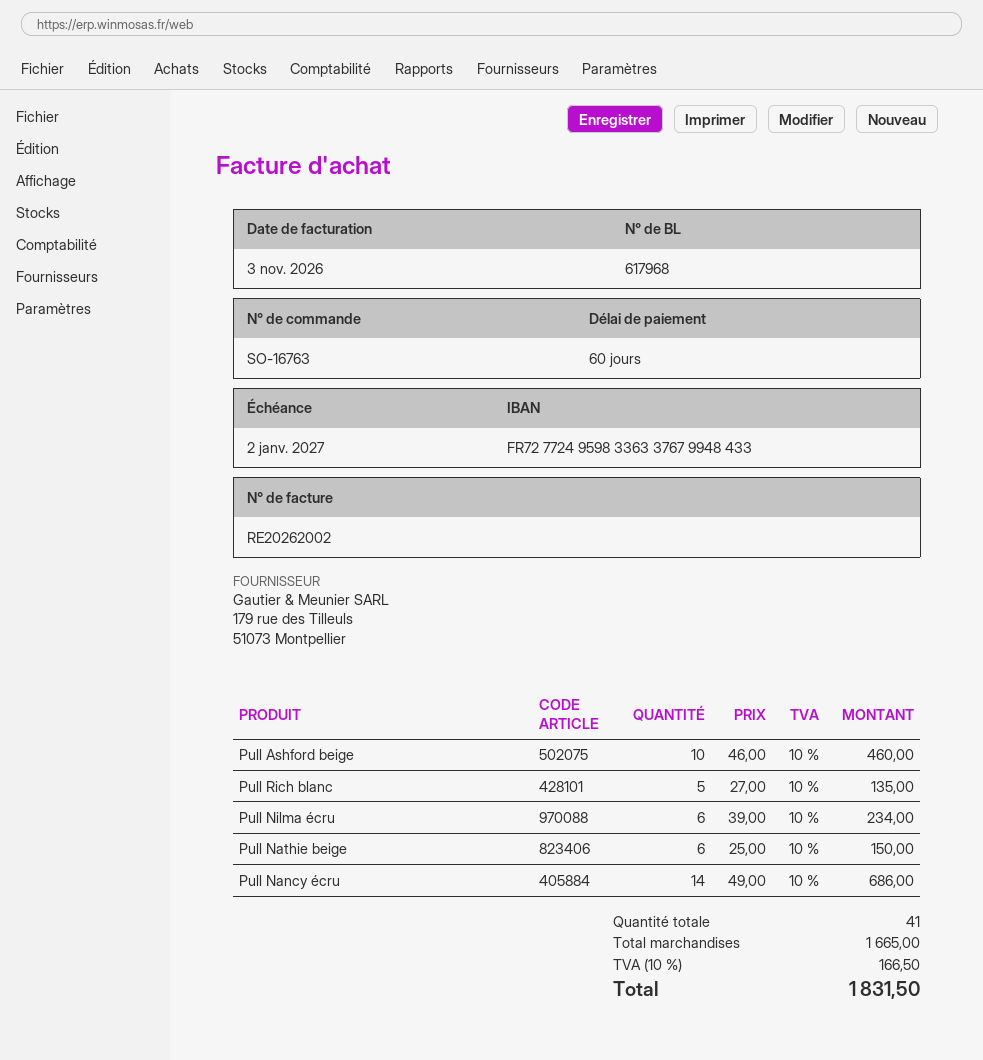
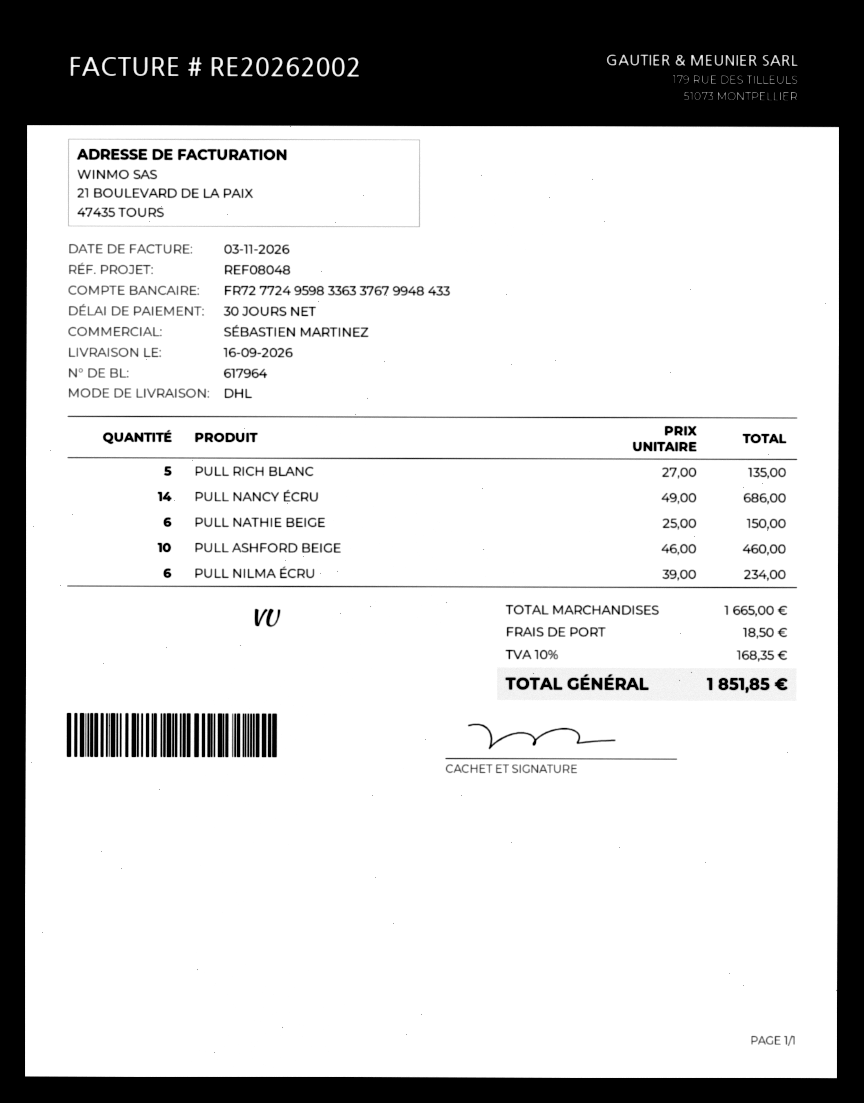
delivery note number: 617968 -> 617964
payment terms: 60 days -> 30 days
shipping: none -> 18.50
tax: 10% = 166.50 -> 10% = 168.35
total: 1831.50 -> 1851.85

